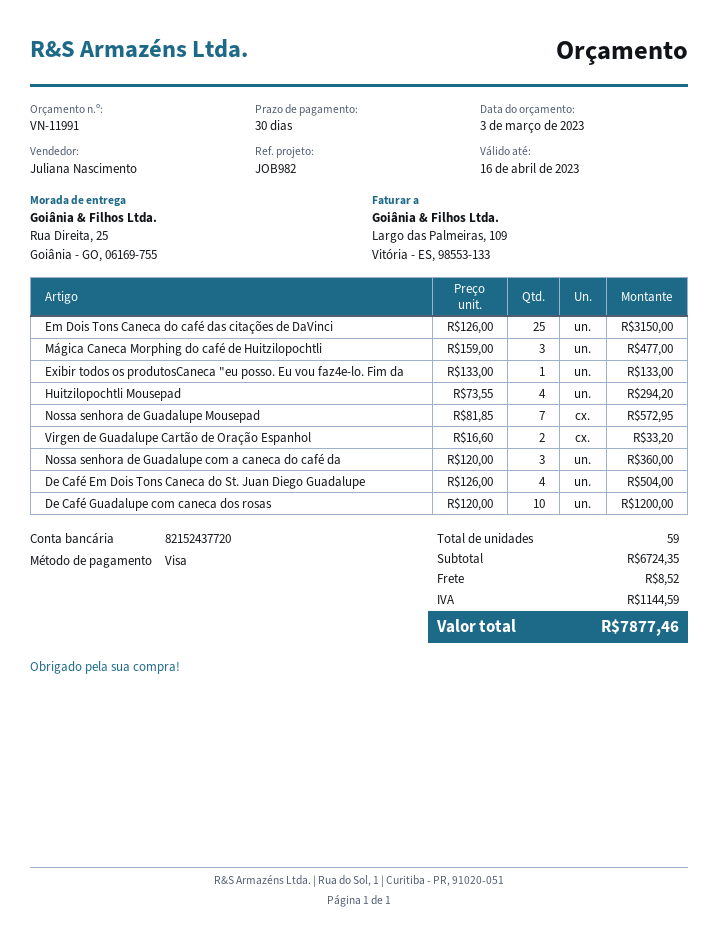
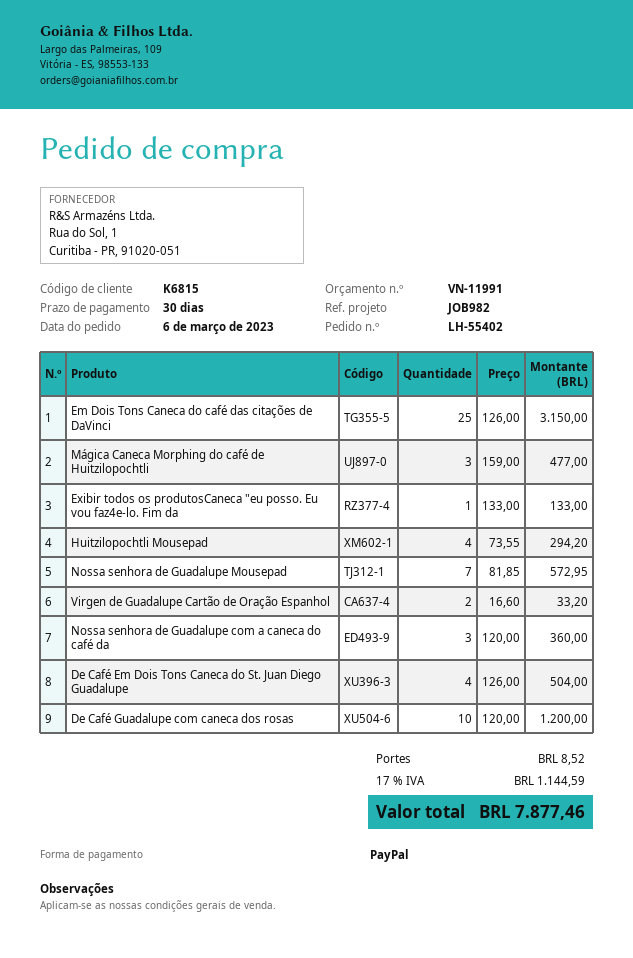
payment method: Visa -> PayPal

